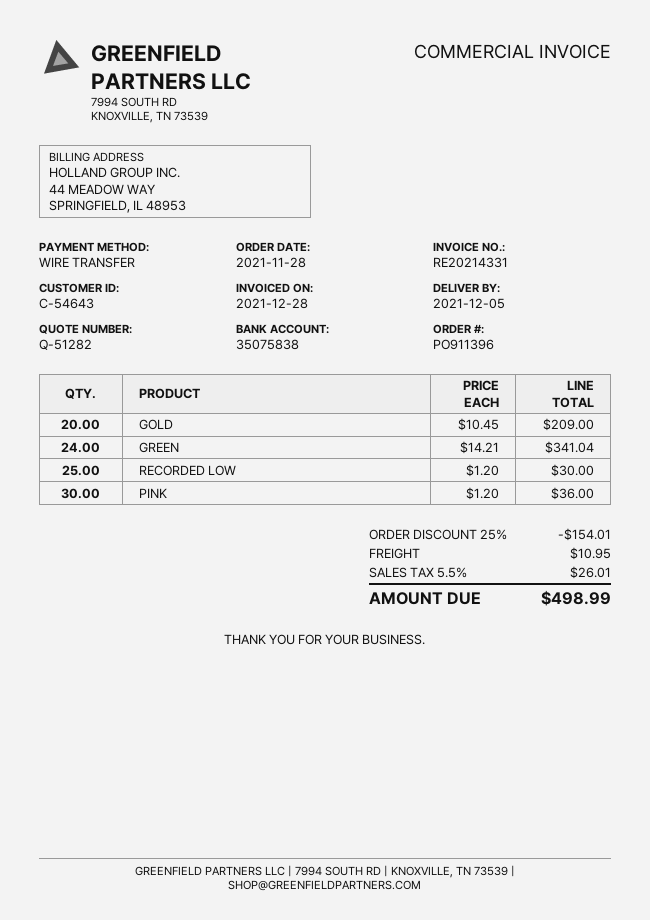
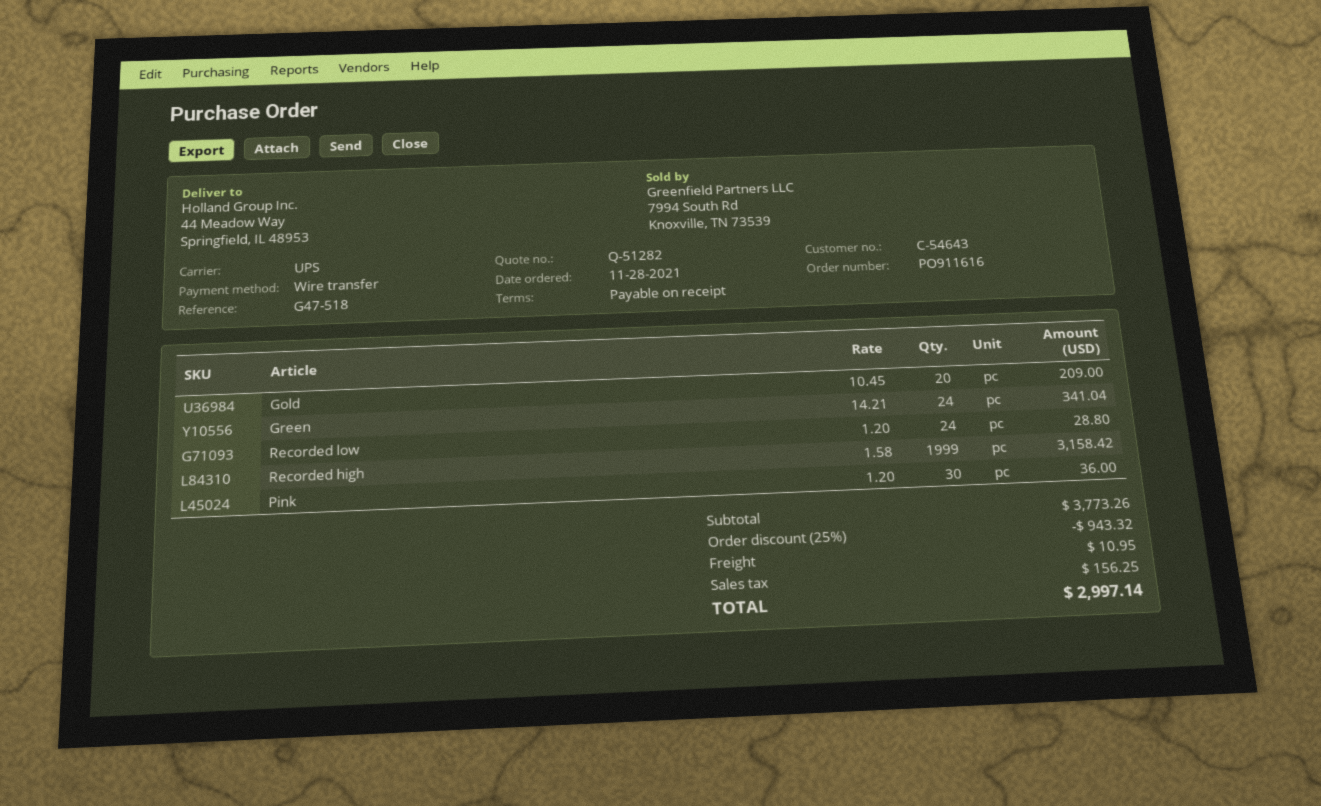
order number: PO911396 -> PO911616
RECORDED LOW: 25 x 1.20 = 30.00 -> 24 x 1.20 = 28.80
Recorded high: none -> 1999 x 1.58 = 3158.42
discount: 25% = 154.01 -> 25% = 943.32
tax: 26.01 -> 156.25
total: 498.99 -> 2997.14

